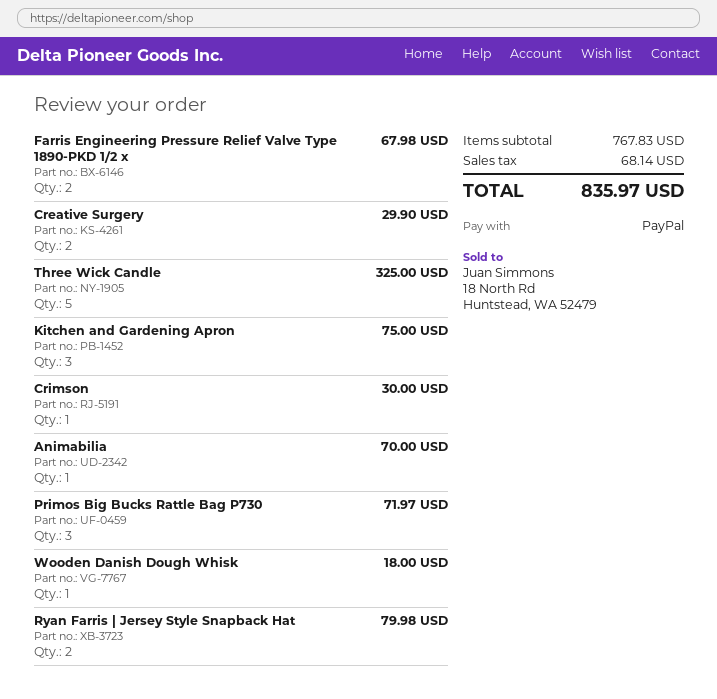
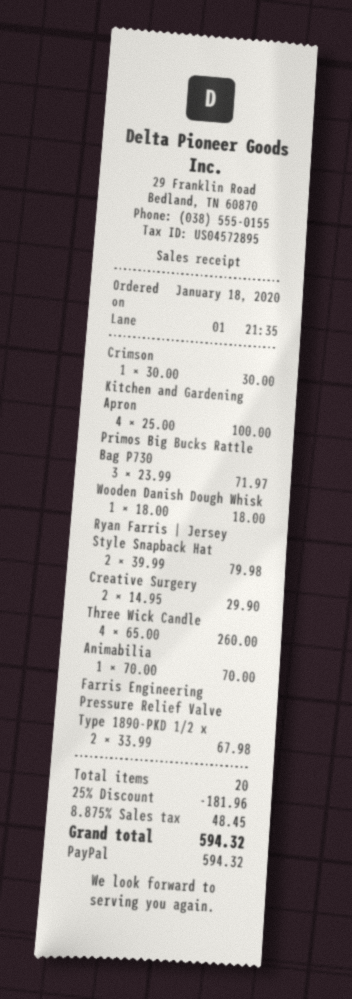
Three Wick Candle: 5 for 325.00 -> 4 for 260.00
Kitchen and Gardening Apron: 3 for 75.00 -> 4 for 100.00
discount: none -> 25% = 181.96
tax: 68.14 -> 48.45
total: 835.97 -> 594.32

